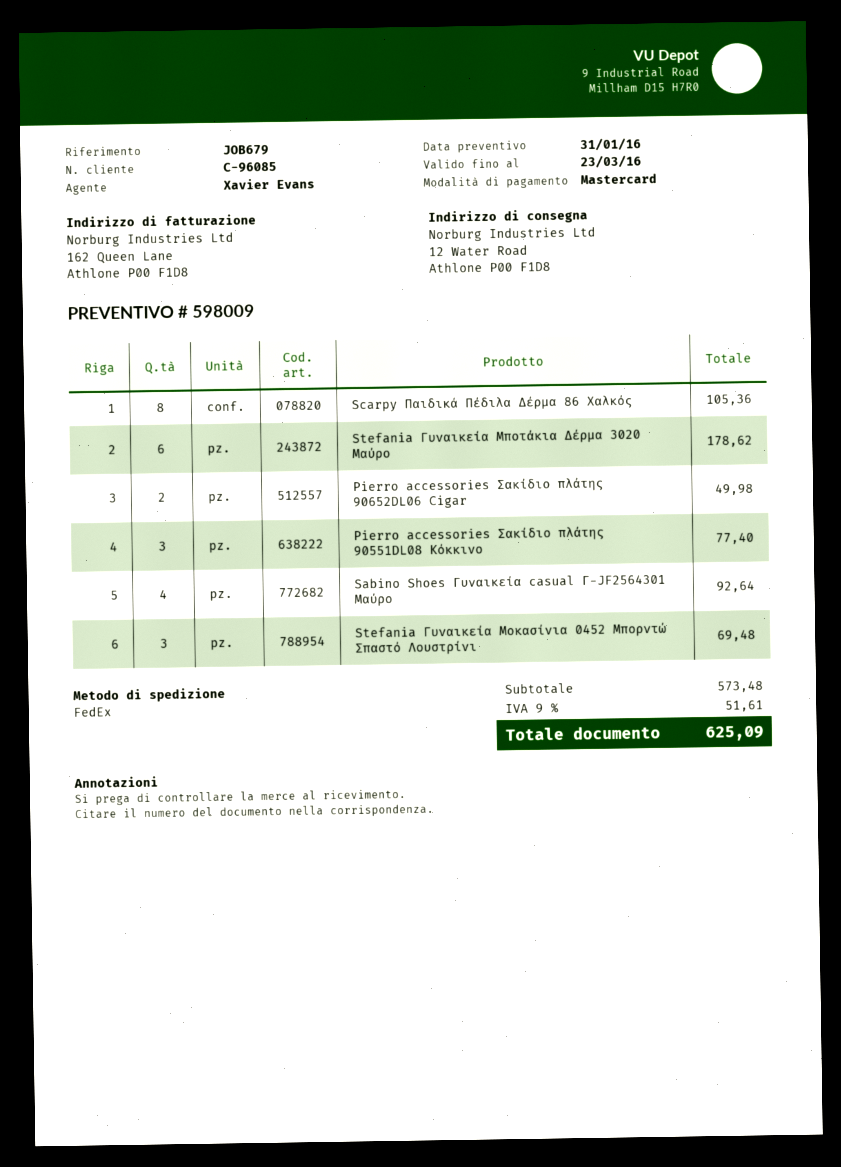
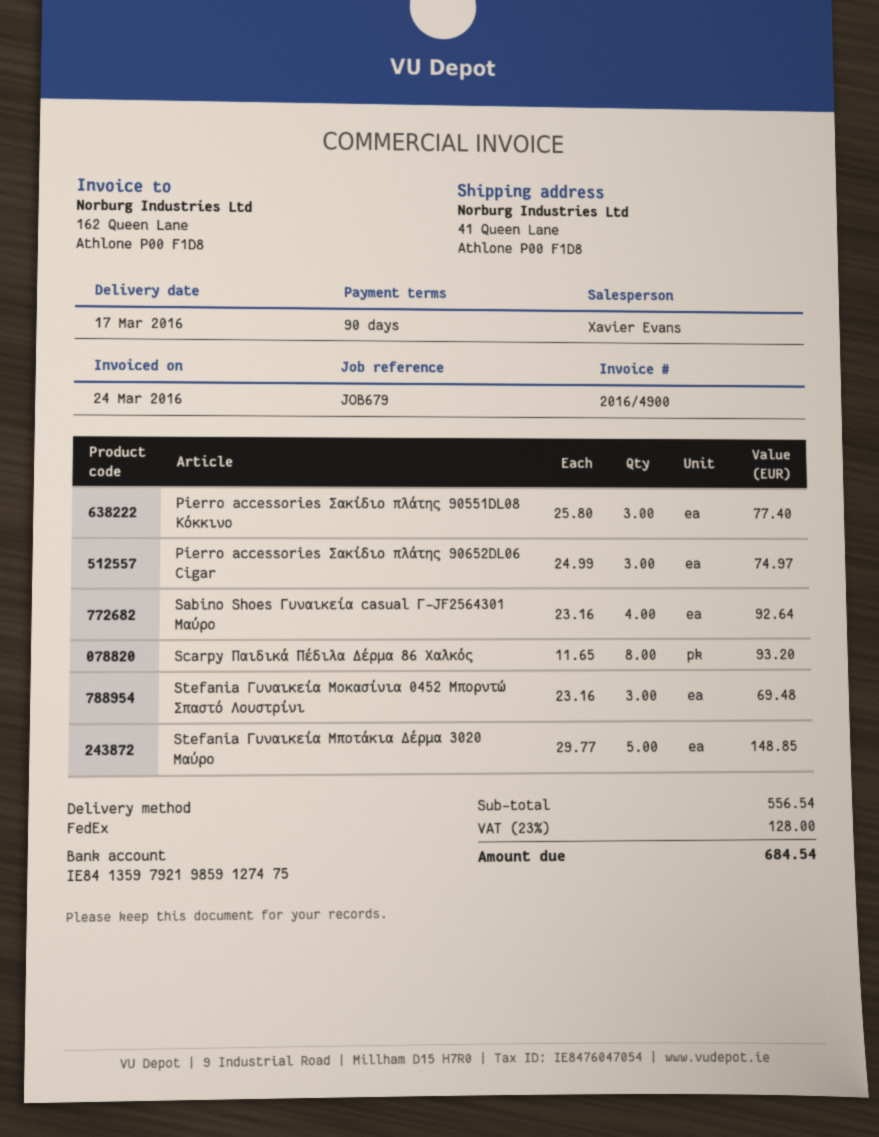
ship to: 12 Water Road, Athlone P00 F1D8 -> 41 Queen Lane, Athlone P00 F1D8
Scarpy Παιδικά Πέδιλα Δέρμα 86 Χαλκός: 8 for 105.36 -> 8 for 93.20
Stefania Γυναικεία Μποτάκια Δέρμα 3020 Μαύρο: 6 for 178.62 -> 5 for 148.85
Pierro accessories Σακίδιο πλάτης 90652DL06 Cigar: 2 for 49.98 -> 3 for 74.97
subtotal: 573.48 -> 556.54
tax: 9% = 51.61 -> 23% = 128.00
total: 625.09 -> 684.54

